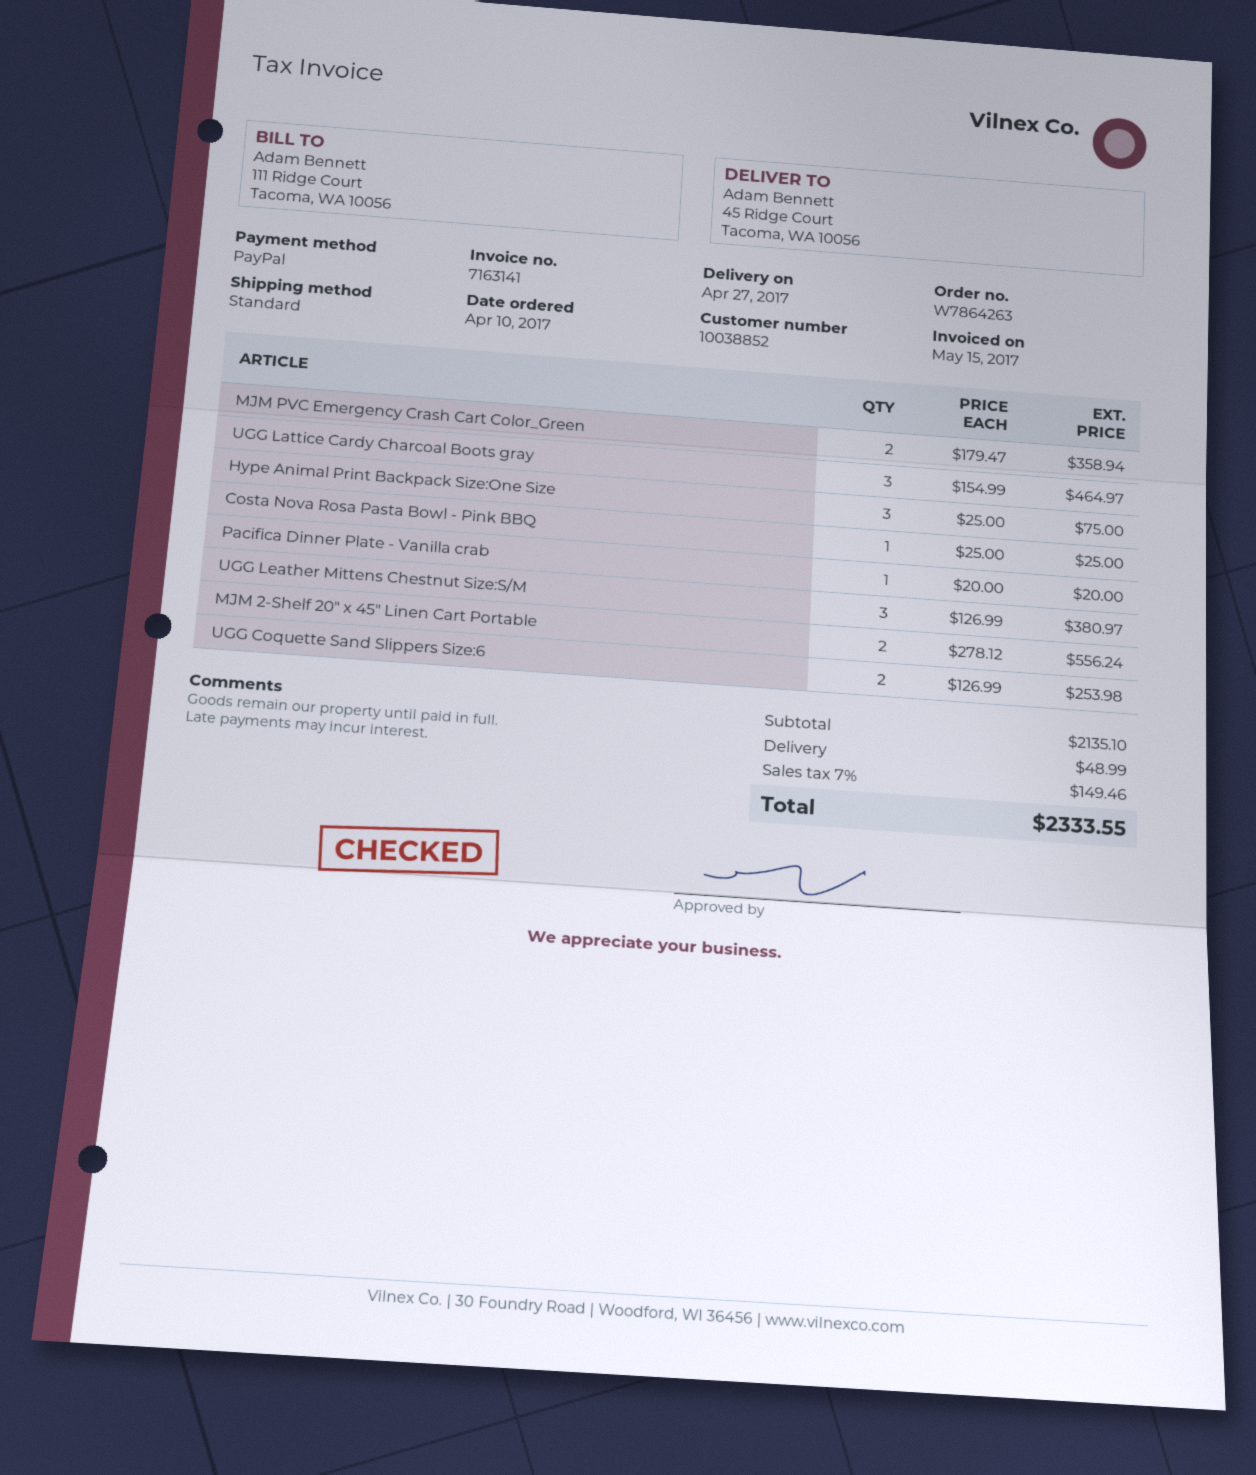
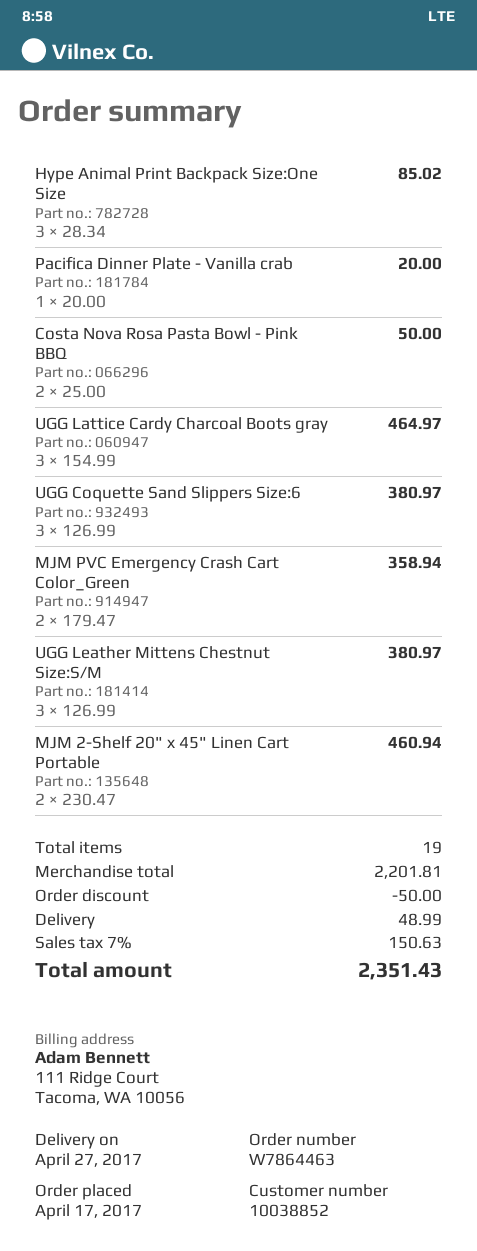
order number: W7864263 -> W7864463
order date: 2017-04-10 -> 2017-04-17
Hype Animal Print Backpack Size:One Size: 3 x 25.00 = 75.00 -> 3 x 28.34 = 85.02
Costa Nova Rosa Pasta Bowl - Pink BBQ: 1 x 25.00 = 25.00 -> 2 x 25.00 = 50.00
MJM 2-Shelf 20" x 45" Linen Cart Portable: 2 x 278.12 = 556.24 -> 2 x 230.47 = 460.94
UGG Coquette Sand Slippers Size:6: 2 x 126.99 = 253.98 -> 3 x 126.99 = 380.97
subtotal: 2135.10 -> 2201.81
discount: none -> 50.00
tax: 7% = 149.46 -> 7% = 150.63
total: 2333.55 -> 2351.43

